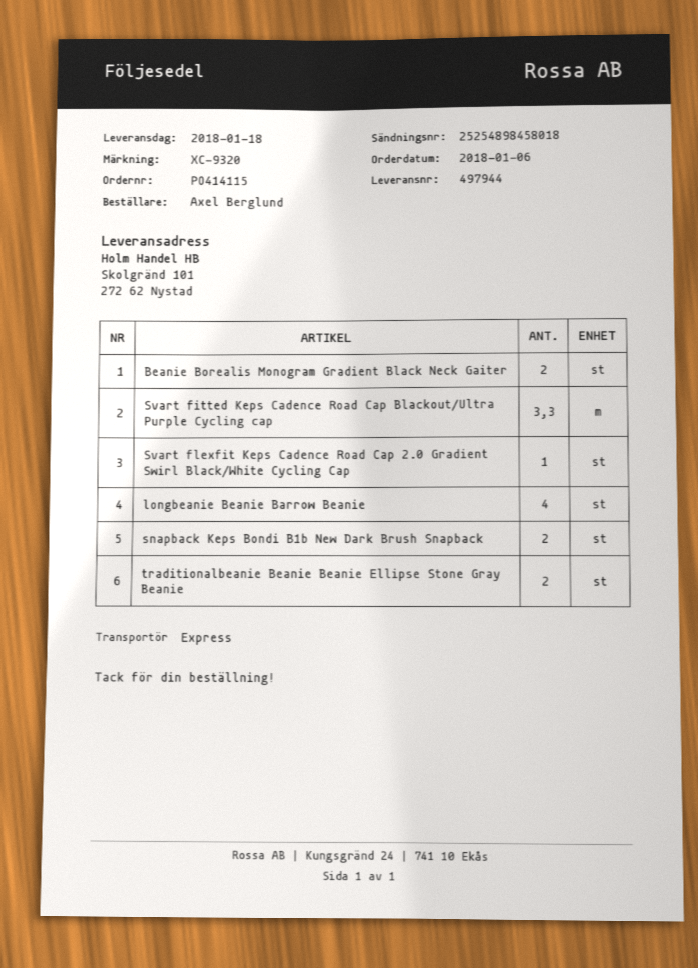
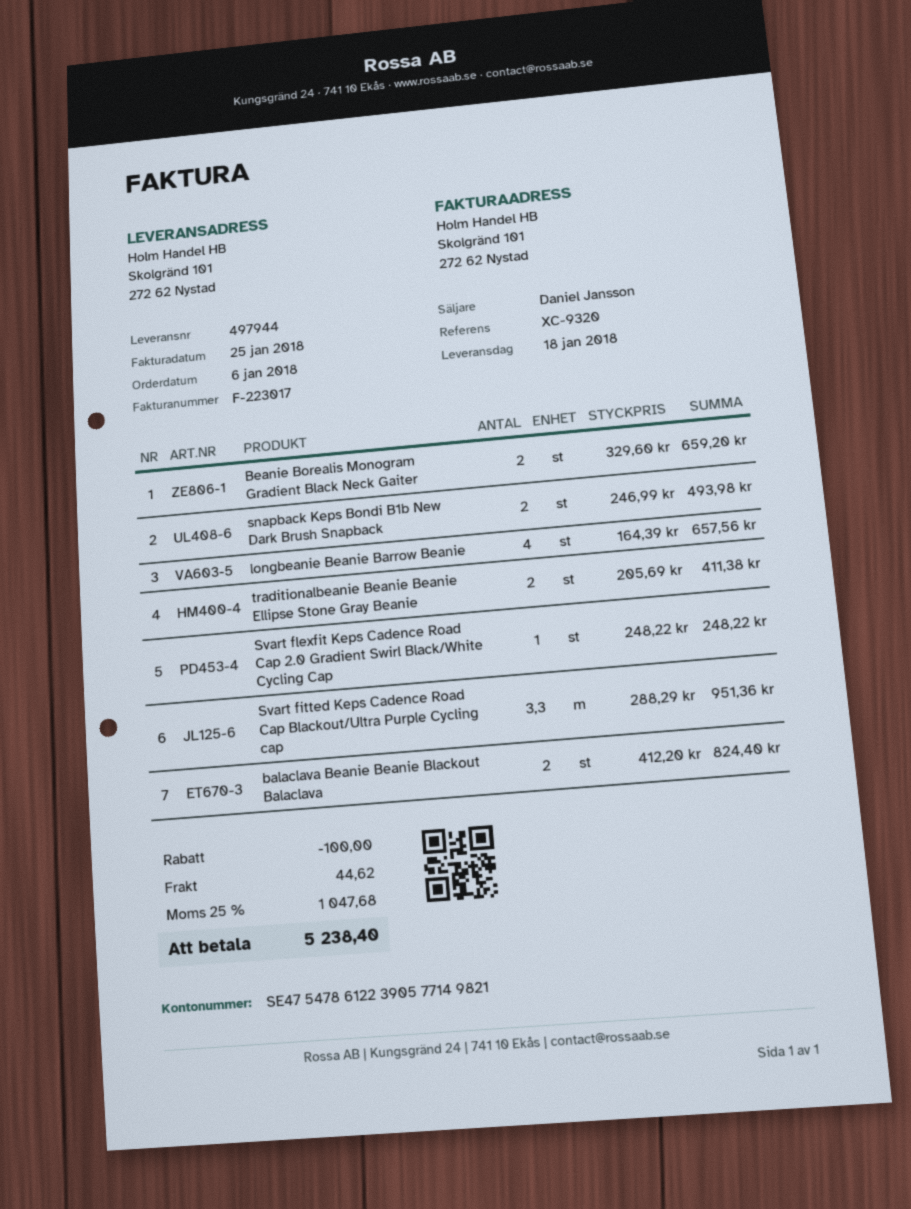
balaclava Beanie Beanie Blackout Balaclava: none -> 2

